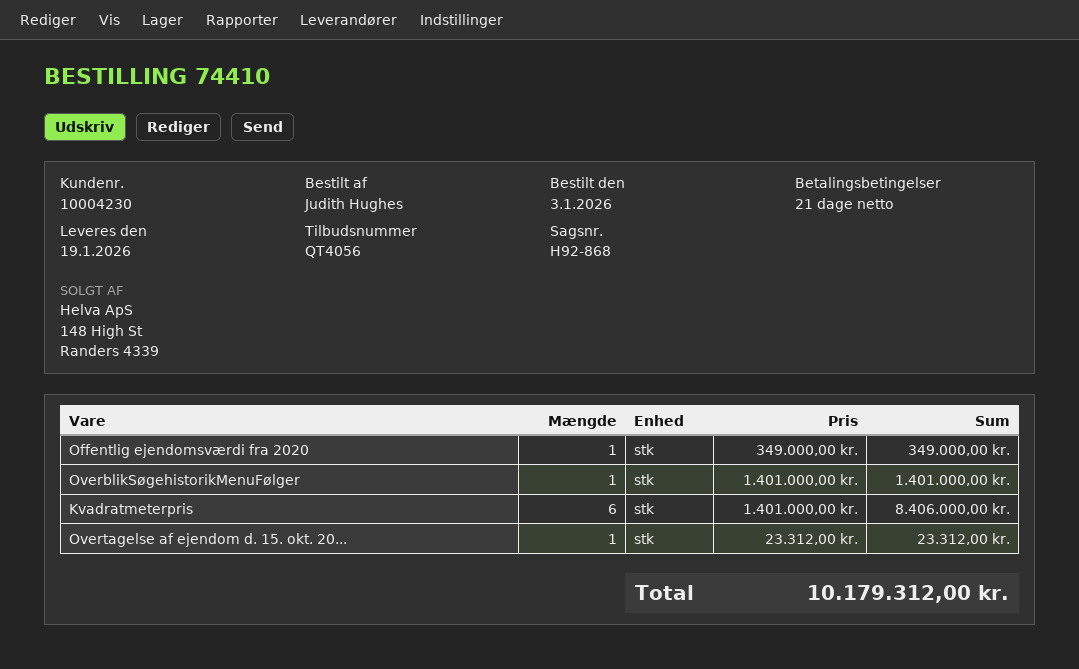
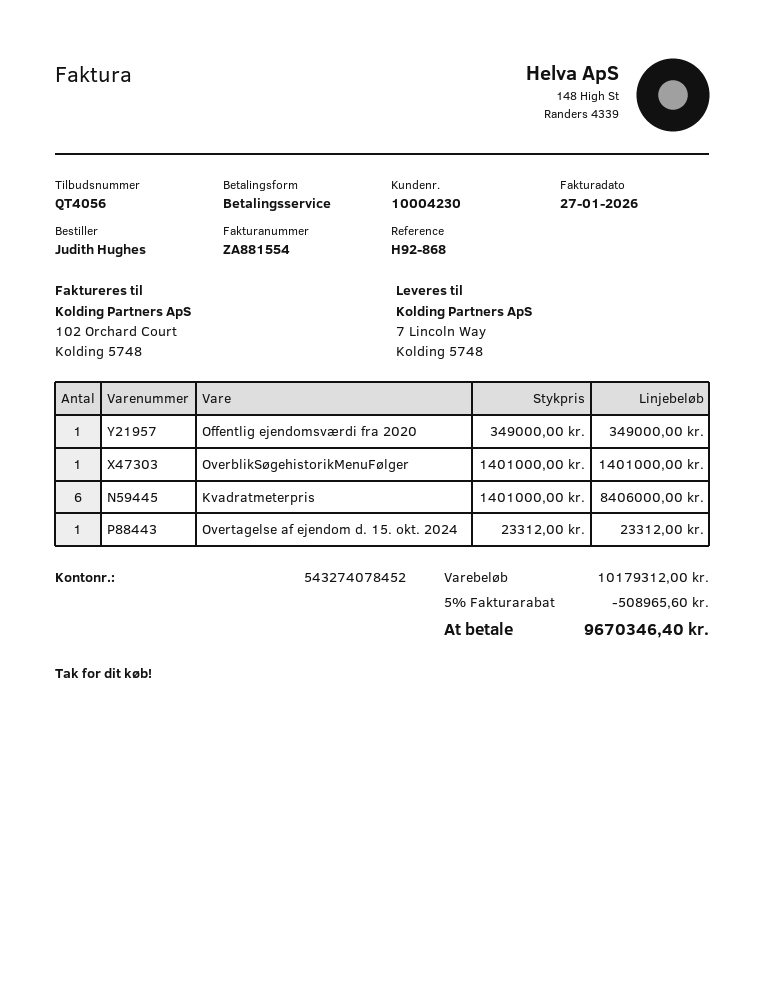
discount: none -> 5% = 508965.60
total: 10179312.00 -> 9670346.40

